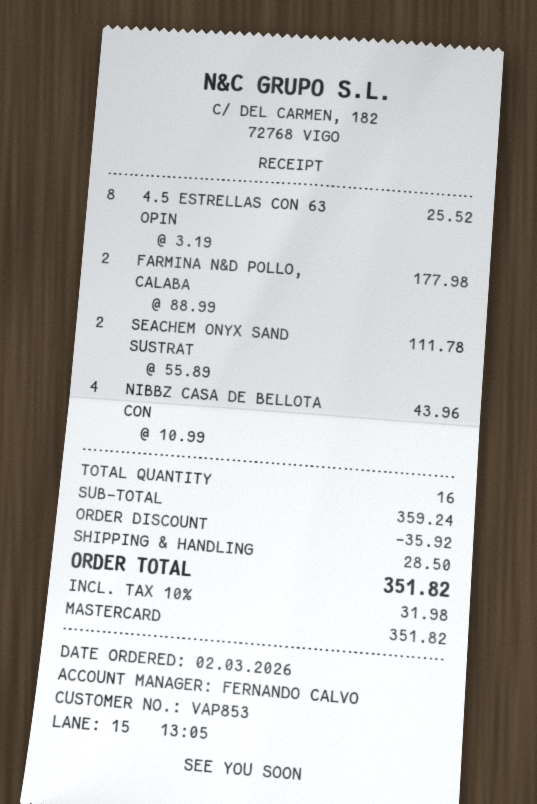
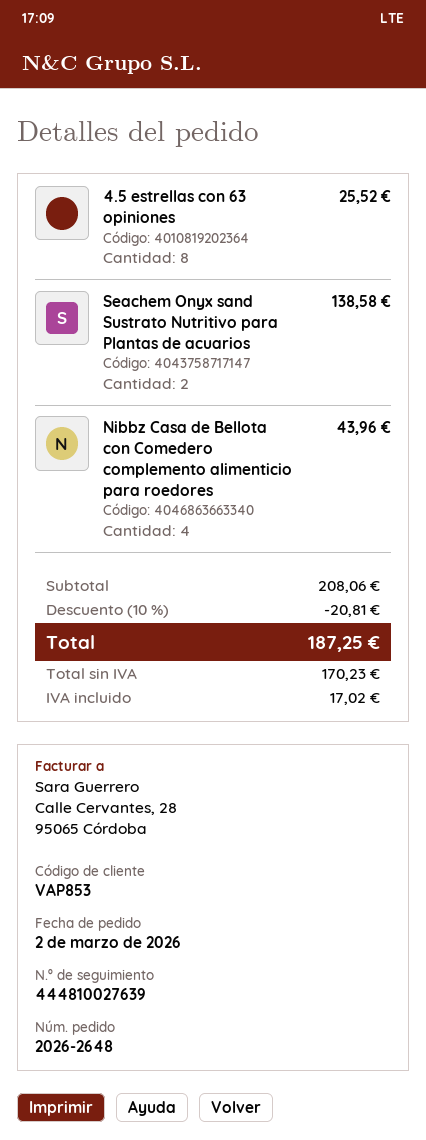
FARMINA N&D POLLO, CALABA: 2 for 177.98 -> none
SEACHEM ONYX SAND SUSTRAT: 2 for 111.78 -> 2 for 138.58
subtotal: 359.24 -> 208.06
discount: 35.92 -> 20.81
shipping: 28.50 -> none
tax: 31.98 -> 17.02
total: 351.82 -> 187.25

